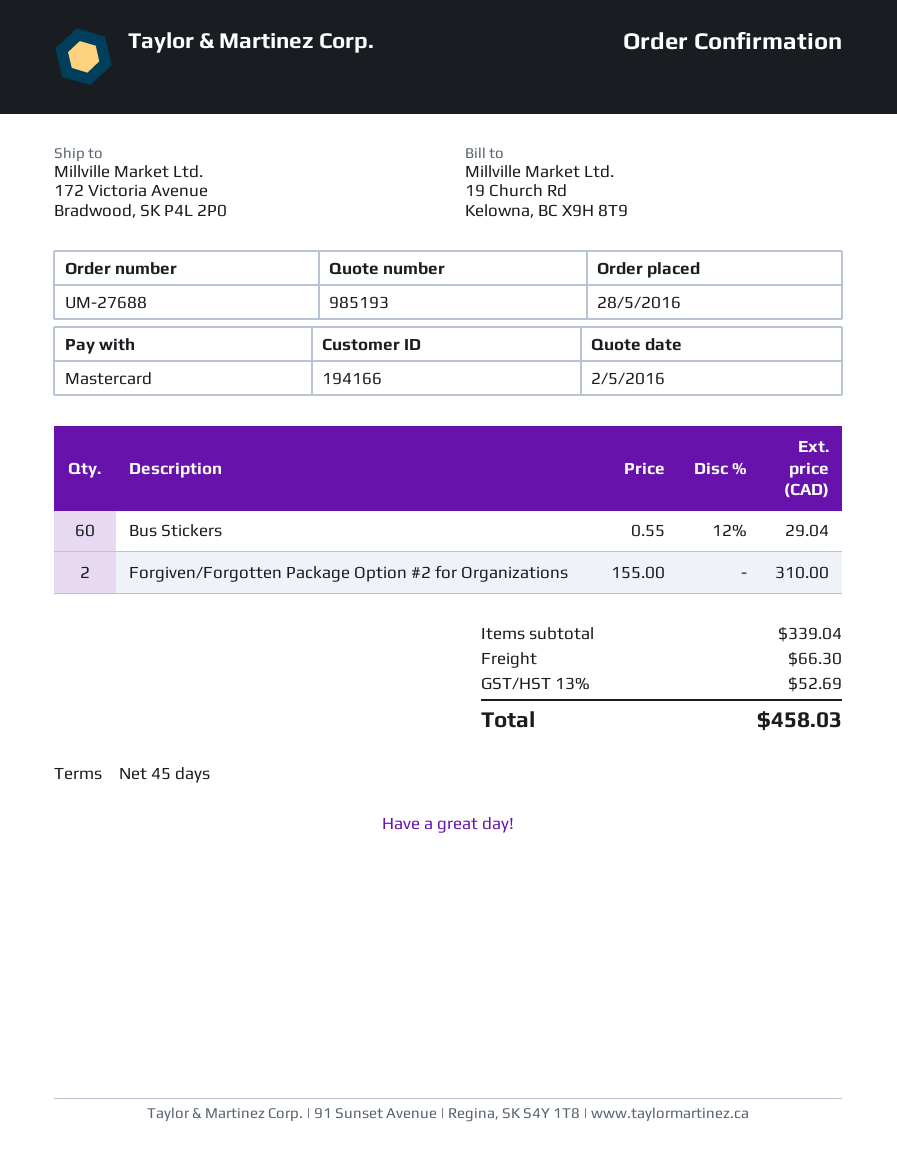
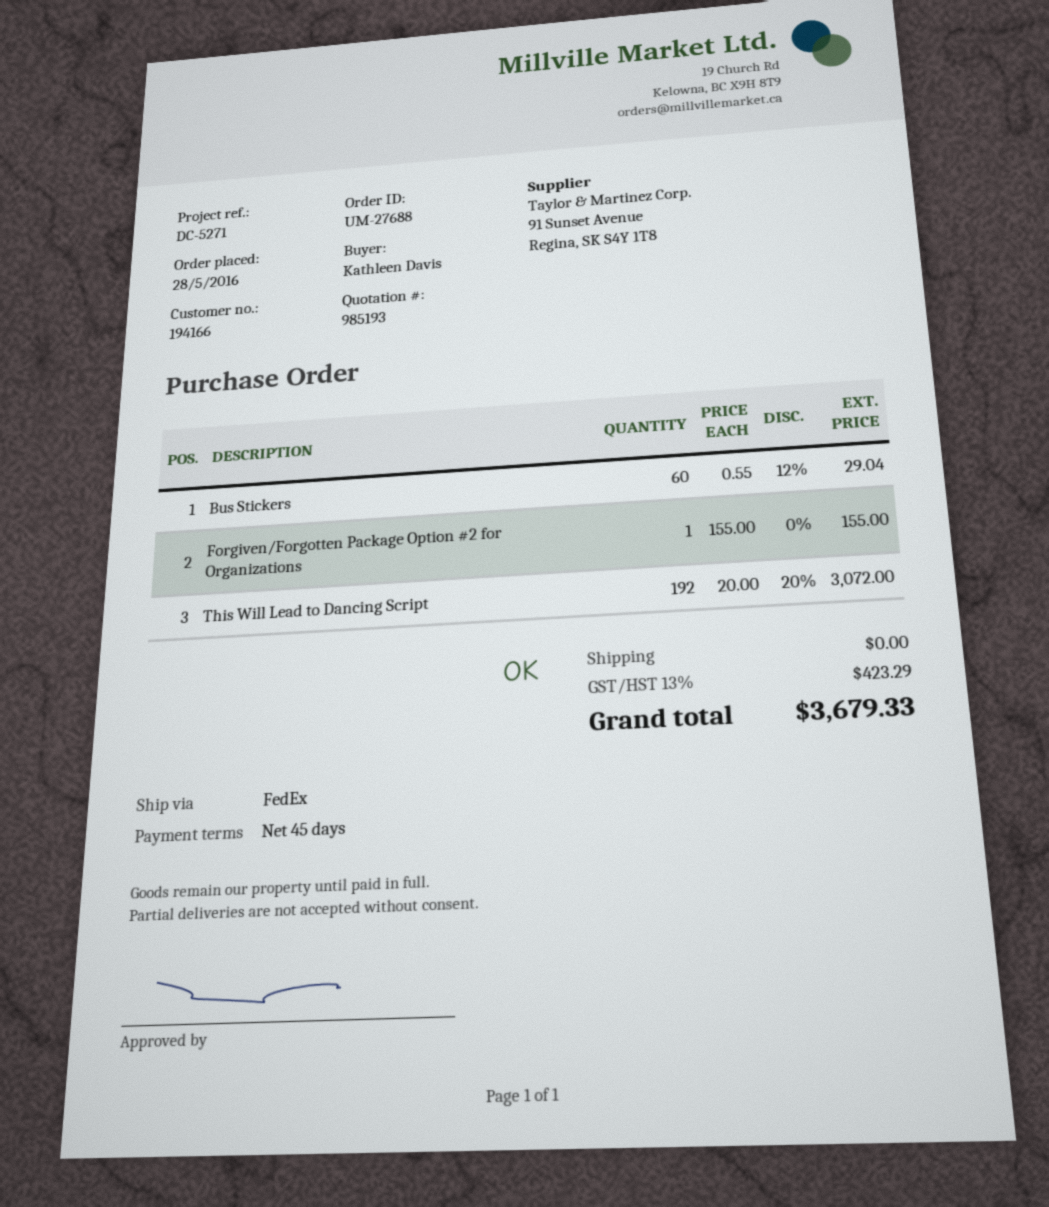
Forgiven/Forgotten Package Option #2 for Organizations: 2 x 155.00 = 310.00 -> 1 x 155.00 = 155.00
This Will Lead to Dancing Script: none -> 192 x 20.00 - 20% = 3072.00
shipping: 66.30 -> 0.00
tax: 13% = 52.69 -> 13% = 423.29
total: 458.03 -> 3679.33

